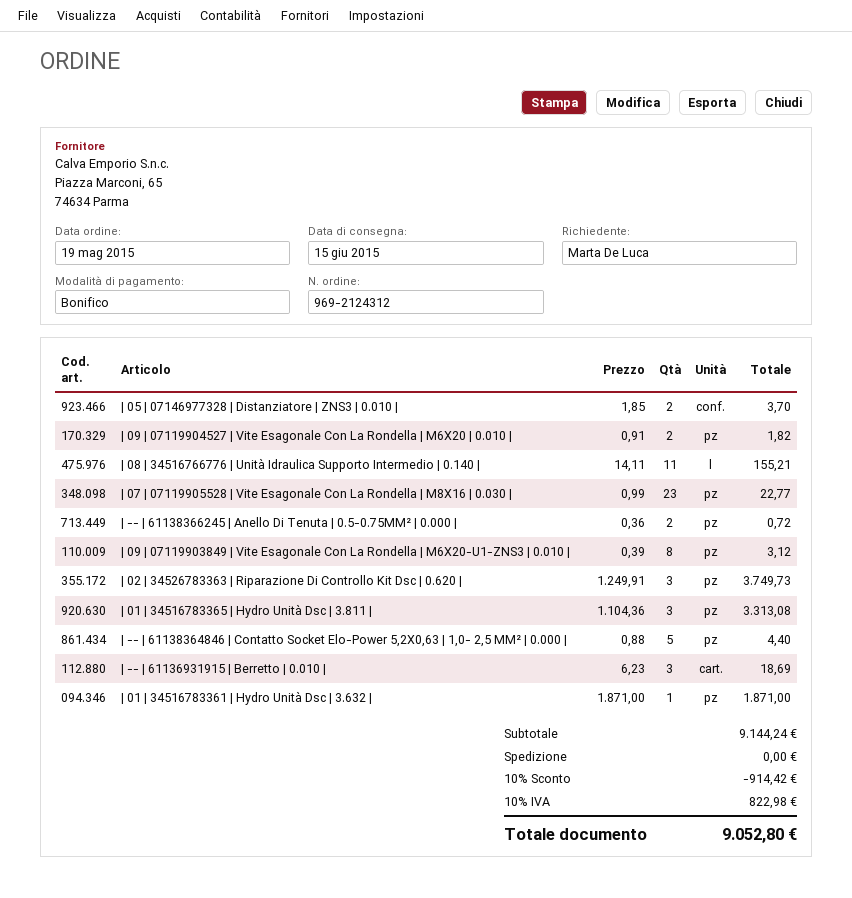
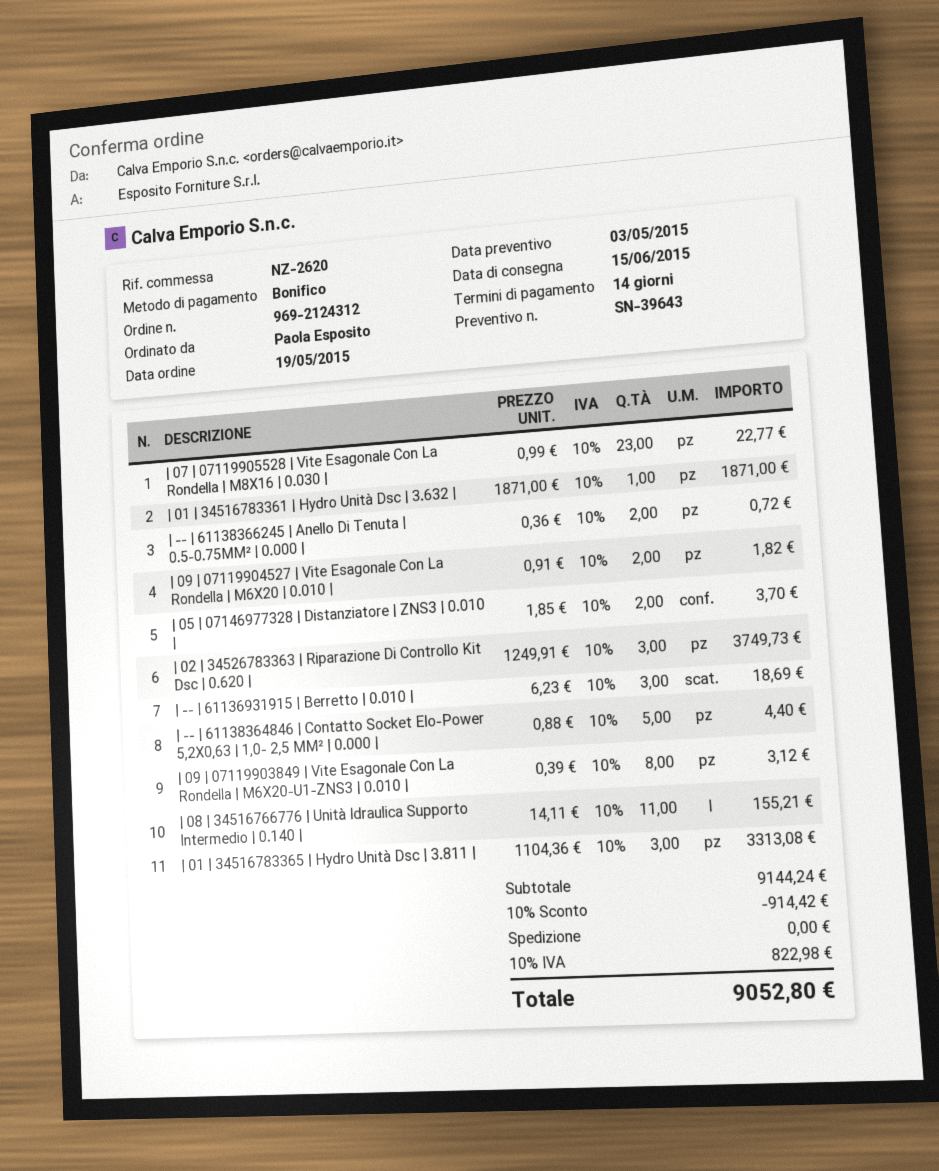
ordered by: Marta De Luca -> Paola Esposito

